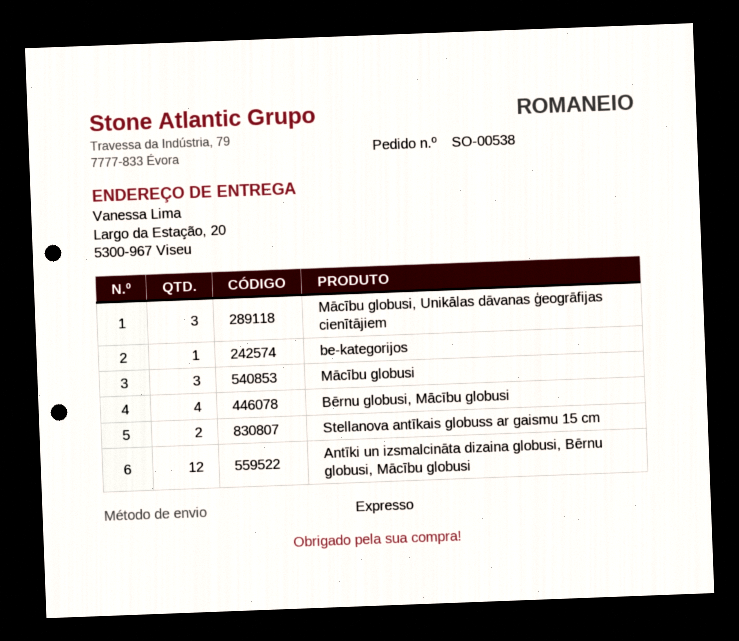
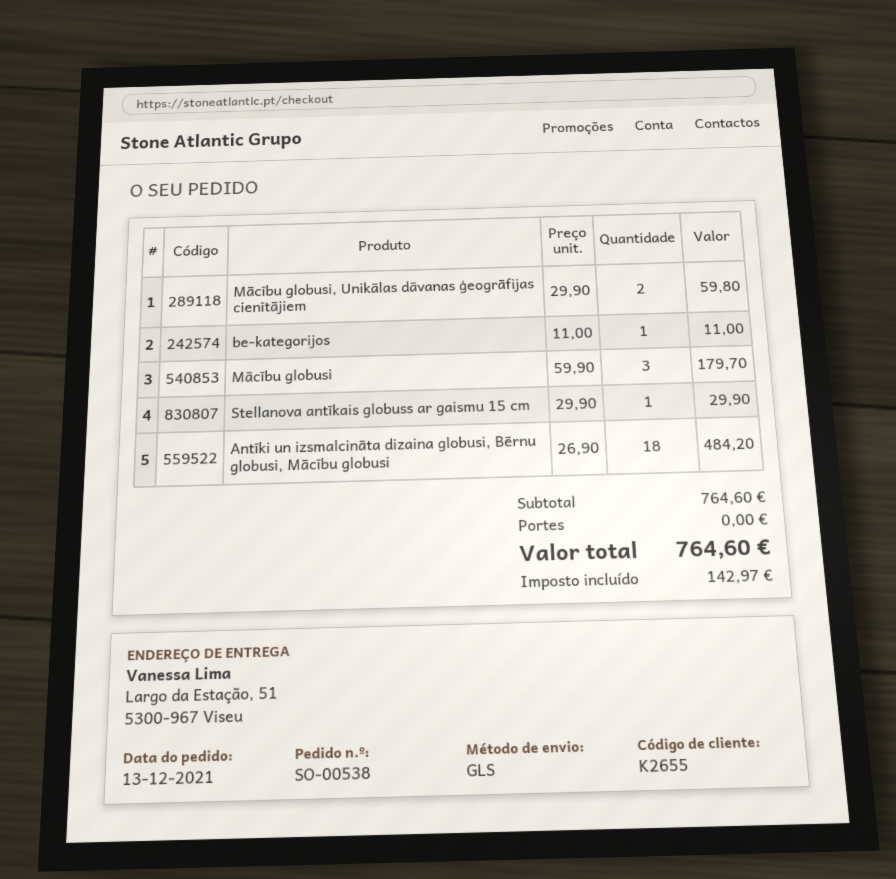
shipping method: express -> GLS
ship to: Largo da Estação, 20, 5300-967 Viseu -> Largo da Estação, 51, 5300-967 Viseu
Mācību globusi, Unikālas dāvanas ģeogrāfijas cienītājiem: 3 -> 2
Bērnu globusi, Mācību globusi: 4 -> none
Stellanova antīkais globuss ar gaismu 15 cm: 2 -> 1
Antīki un izsmalcināta dizaina globusi, Bērnu globusi, Mācību globusi: 12 -> 18

